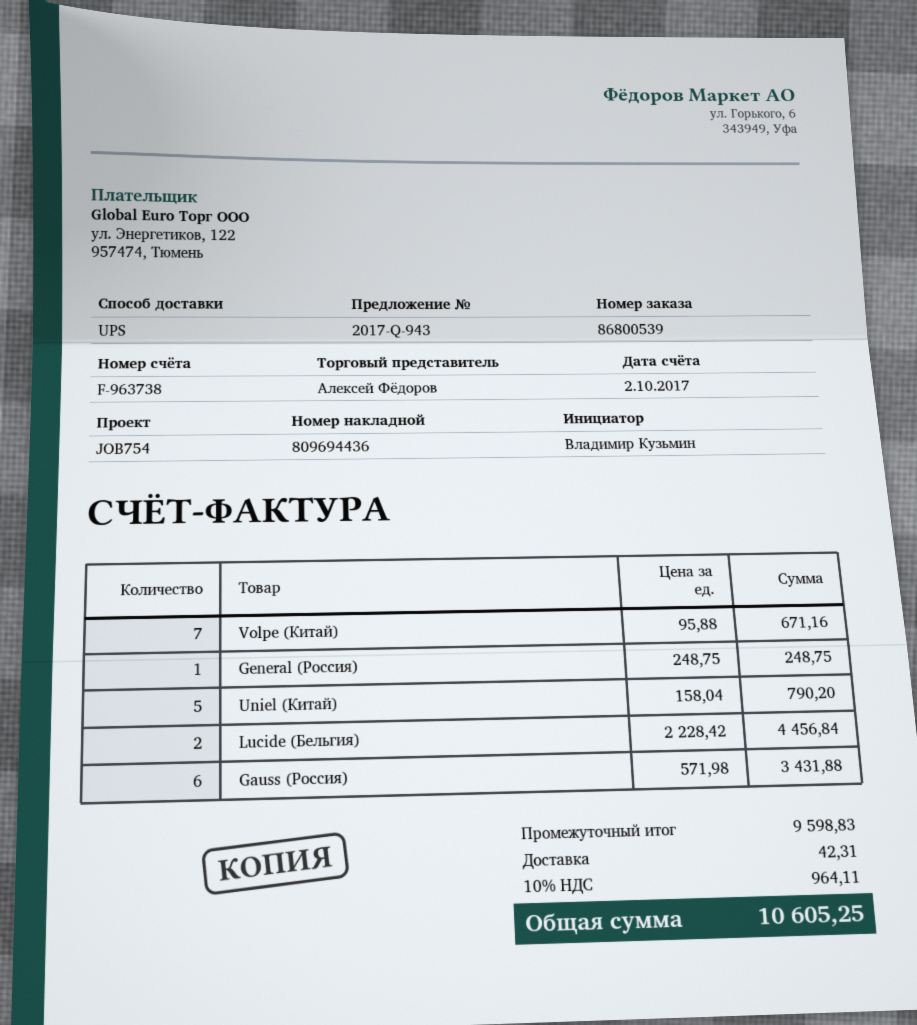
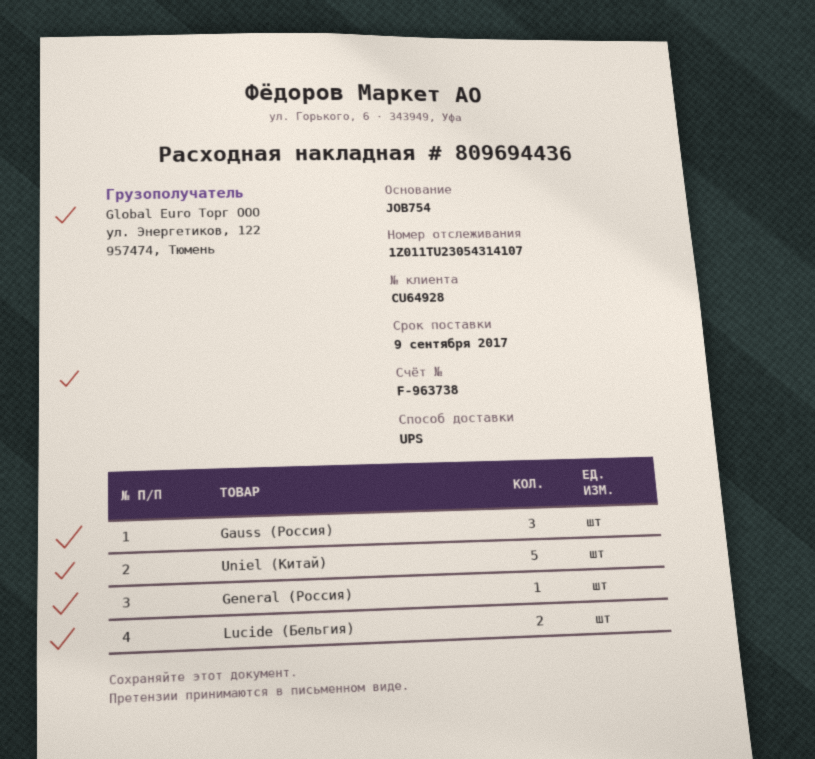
Volpe (Китай): 7 -> none
Gauss (Россия): 6 -> 3

